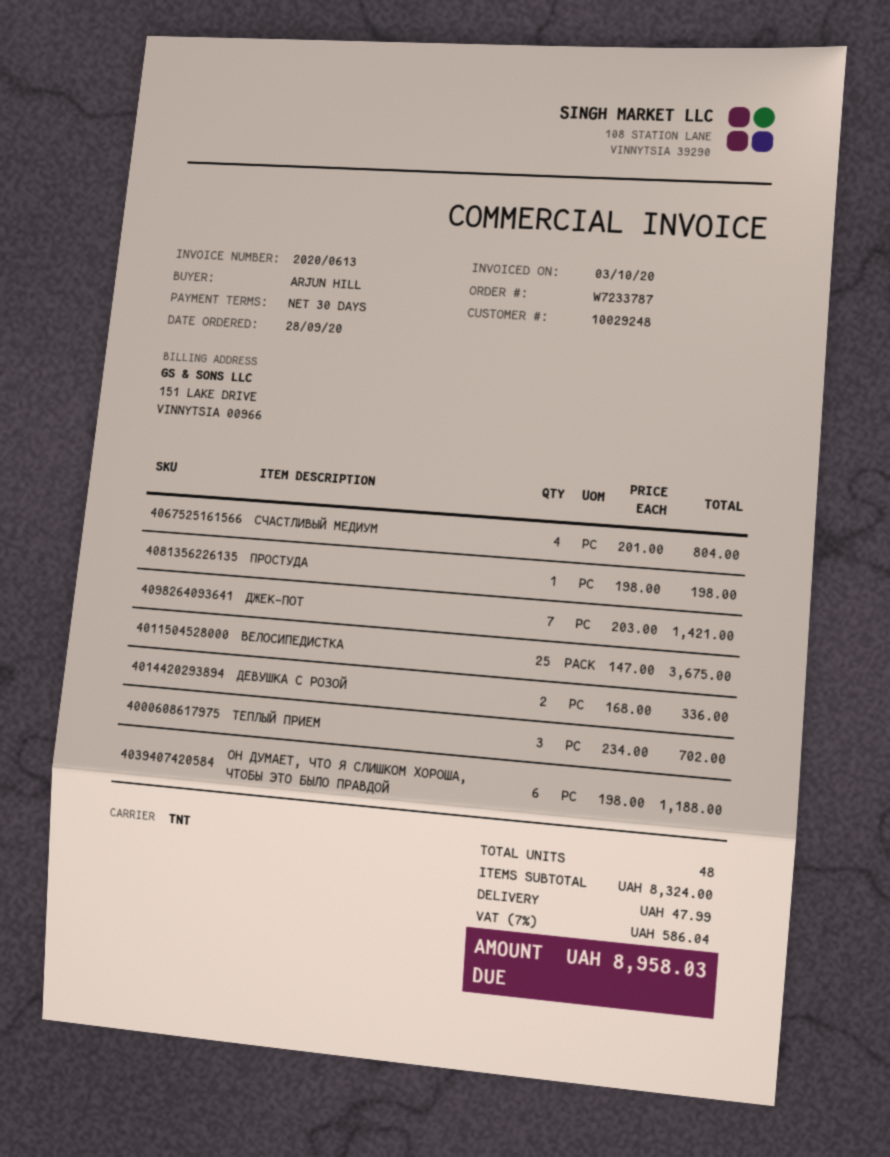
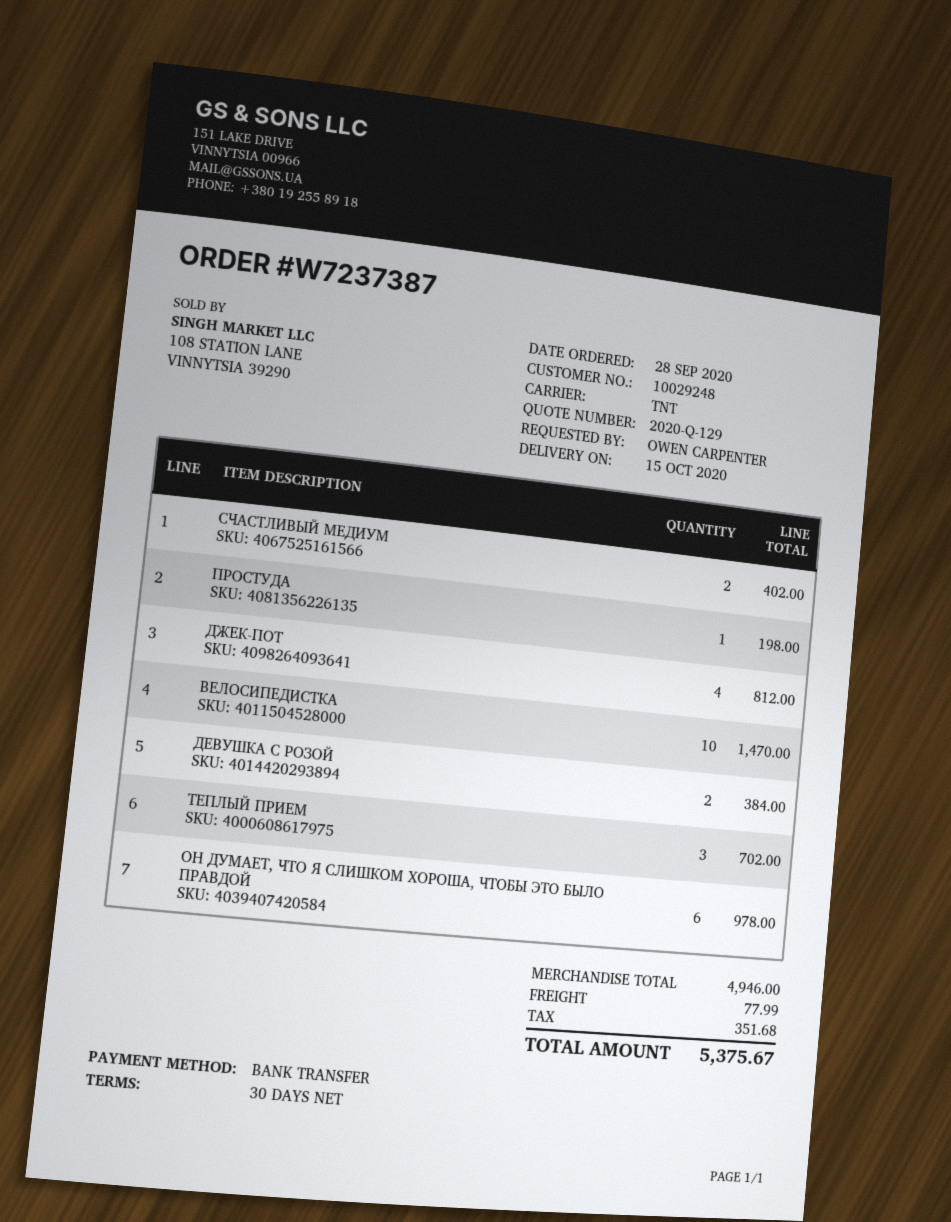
order number: W7233787 -> W7237387
ordered by: ARJUN HILL -> OWEN CARPENTER
СЧАСТЛИВЫЙ МЕДИУМ: 4 for 804.00 -> 2 for 402.00
ДЖЕК-ПОТ: 7 for 1421.00 -> 4 for 812.00
ВЕЛОСИПЕДИСТКА: 25 for 3675.00 -> 10 for 1470.00
ДЕВУШКА С РОЗОЙ: 2 for 336.00 -> 2 for 384.00
ОН ДУМАЕТ, ЧТО Я СЛИШКОМ ХОРОША, ЧТОБЫ ЭТО БЫЛО ПРАВДОЙ: 6 for 1188.00 -> 6 for 978.00
subtotal: 8324.00 -> 4946.00
shipping: 47.99 -> 77.99
tax: 586.04 -> 351.68
total: 8958.03 -> 5375.67

